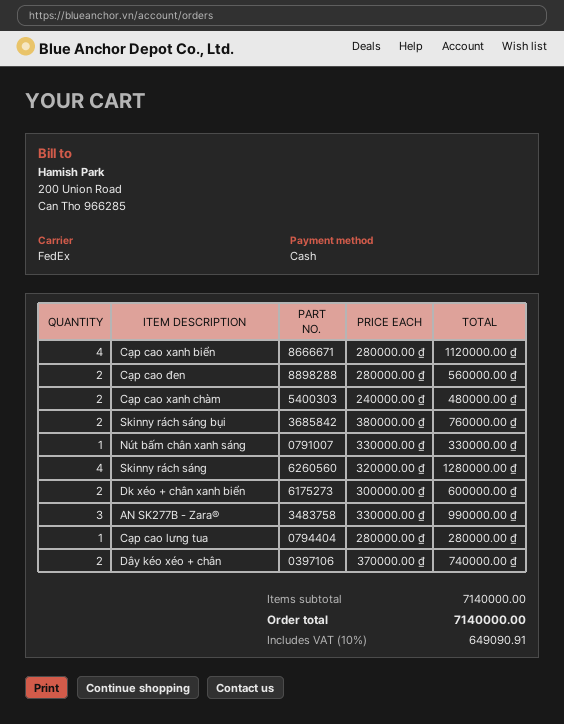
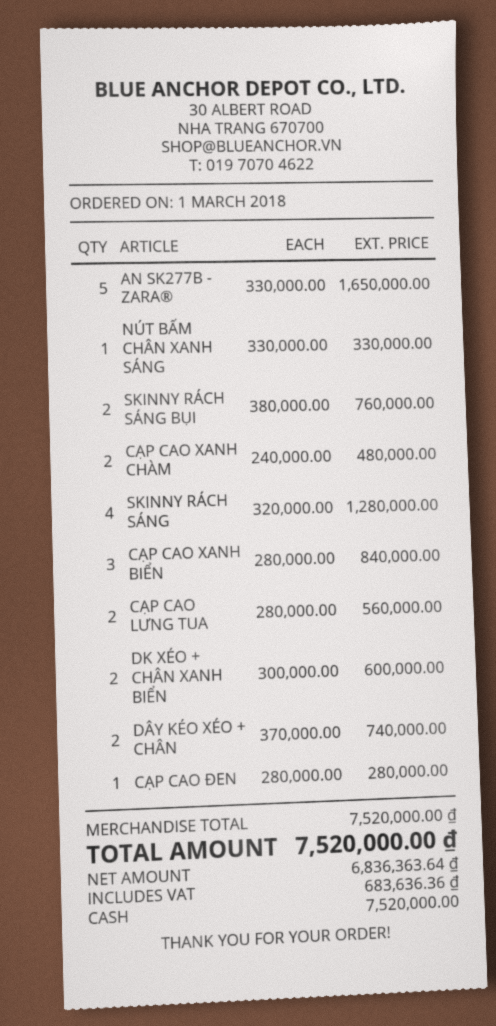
Cạp cao xanh biển: 4 x 280000.00 = 1120000.00 -> 3 x 280000.00 = 840000.00
Cạp cao đen: 2 x 280000.00 = 560000.00 -> 1 x 280000.00 = 280000.00
AN SK277B - Zara®: 3 x 330000.00 = 990000.00 -> 5 x 330000.00 = 1650000.00
Cạp cao lưng tua: 1 x 280000.00 = 280000.00 -> 2 x 280000.00 = 560000.00
subtotal: 7140000.00 -> 7520000.00
tax: 649090.91 -> 683636.36
total: 7140000.00 -> 7520000.00

